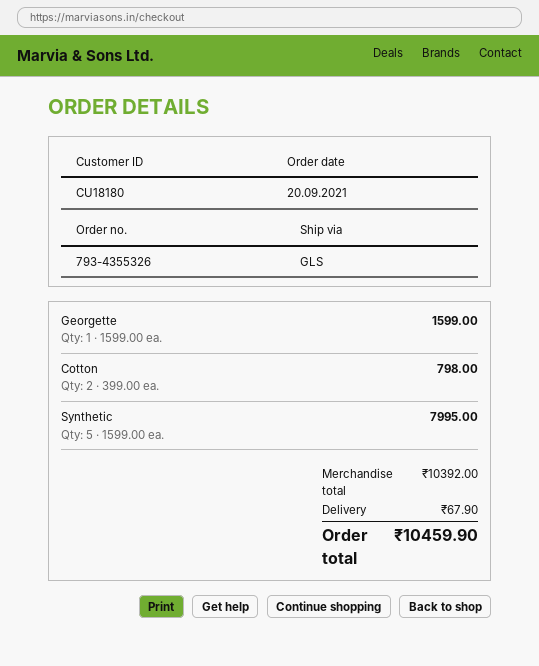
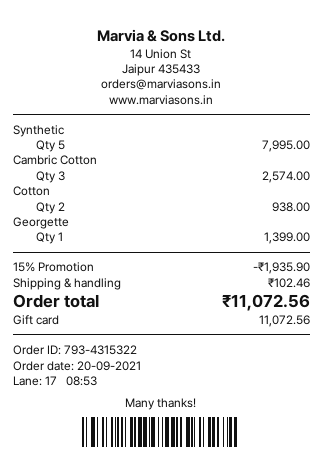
order number: 793-4355326 -> 793-4315322
Georgette: 1 for 1599.00 -> 1 for 1399.00
Cotton: 2 for 798.00 -> 2 for 938.00
Cambric Cotton: none -> 3 for 2574.00
discount: none -> 15% = 1935.90
shipping: 67.90 -> 102.46
total: 10459.90 -> 11072.56

